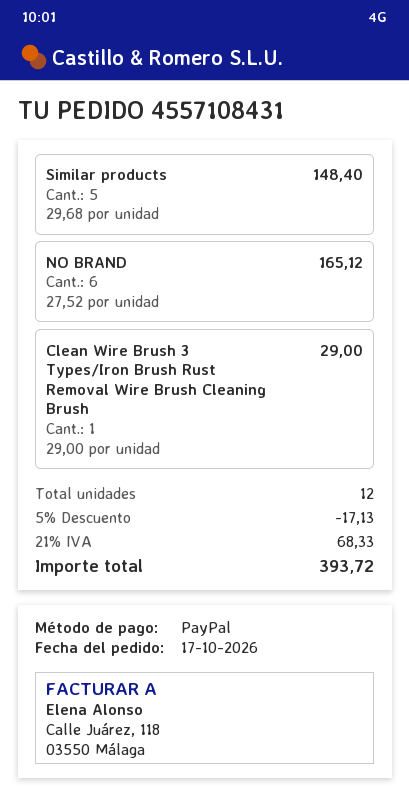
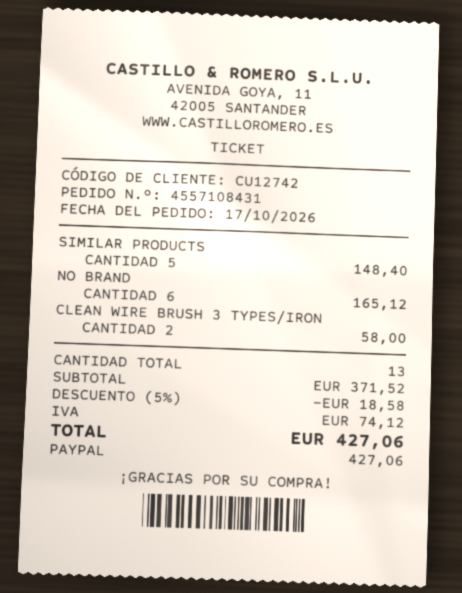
Clean Wire Brush 3 Types/Iron Brush Rust Removal Wire Brush Cleaning Brush: 1 for 29.00 -> 2 for 58.00
total quantity: 12 -> 13
discount: 5% = 17.13 -> 5% = 18.58
tax: 68.33 -> 74.12
total: 393.72 -> 427.06

